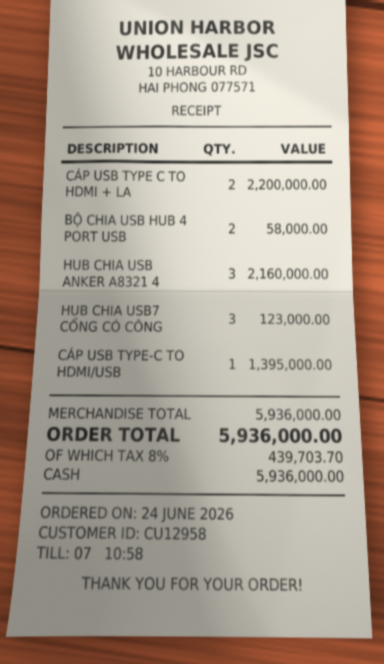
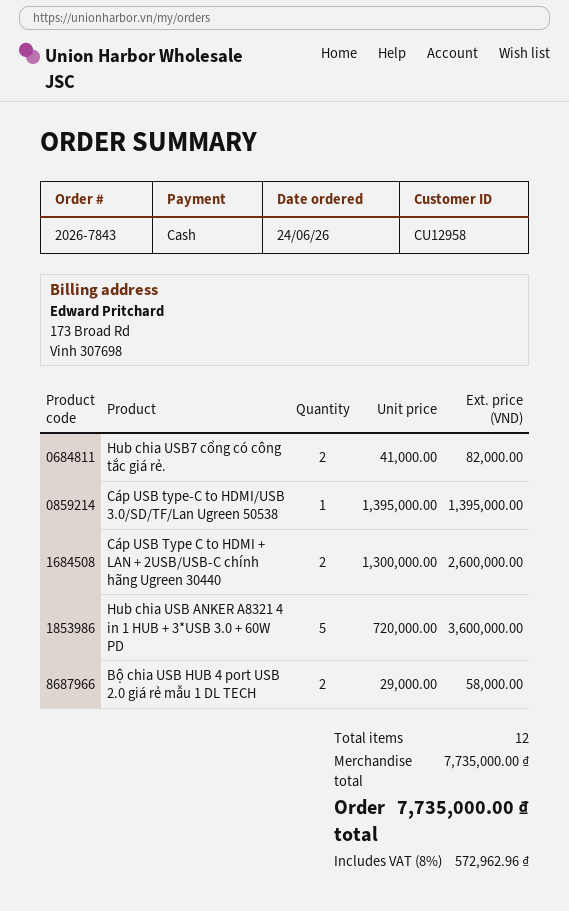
CÁP USB TYPE C TO HDMI + LA: 2 for 2200000.00 -> 2 for 2600000.00
HUB CHIA USB ANKER A8321 4: 3 for 2160000.00 -> 5 for 3600000.00
HUB CHIA USB7 CỔNG CÓ CÔNG: 3 for 123000.00 -> 2 for 82000.00
subtotal: 5936000.00 -> 7735000.00
tax: 8% = 439703.70 -> 8% = 572962.96
total: 5936000.00 -> 7735000.00

